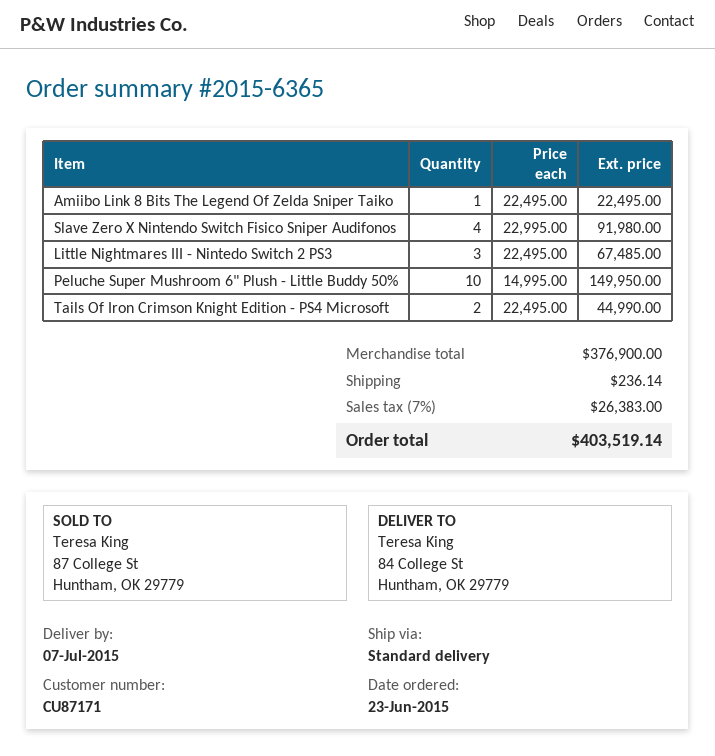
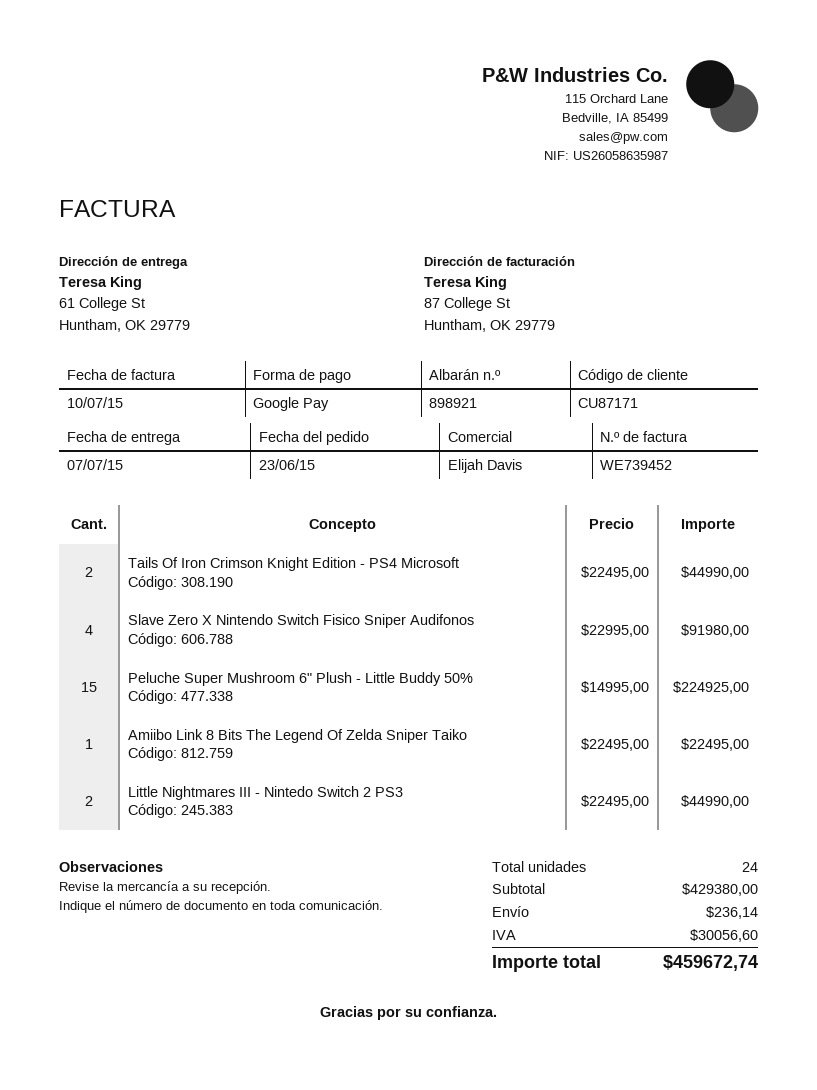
ship to: 84 College St, Huntham, OK 29779 -> 61 College St, Huntham, OK 29779
Little Nightmares III - Nintedo Switch 2 PS3: 3 x 22495.00 = 67485.00 -> 2 x 22495.00 = 44990.00
Peluche Super Mushroom 6" Plush - Little Buddy 50%: 10 x 14995.00 = 149950.00 -> 15 x 14995.00 = 224925.00
subtotal: 376900.00 -> 429380.00
tax: 26383.00 -> 30056.60
total: 403519.14 -> 459672.74

